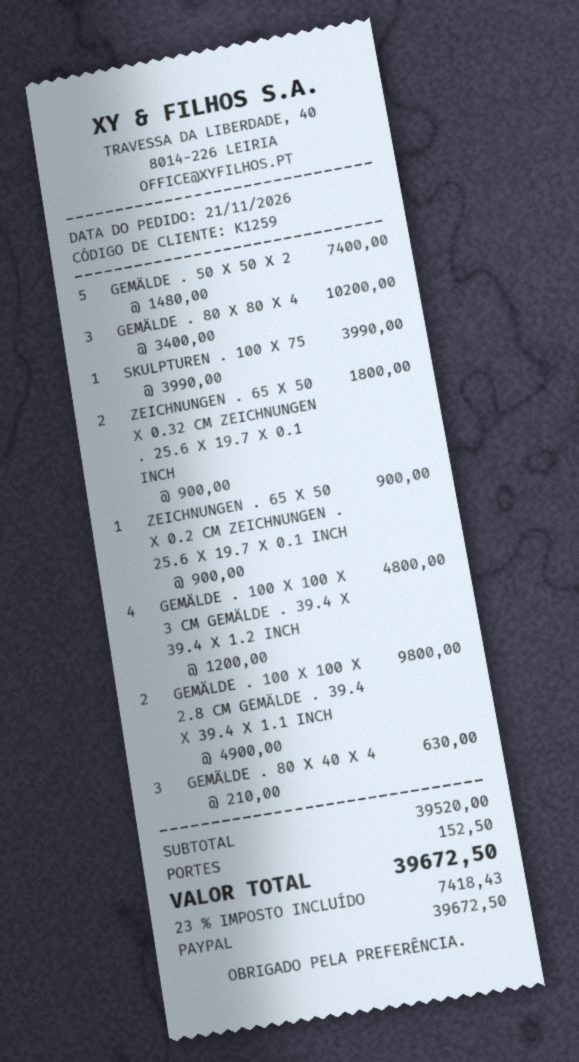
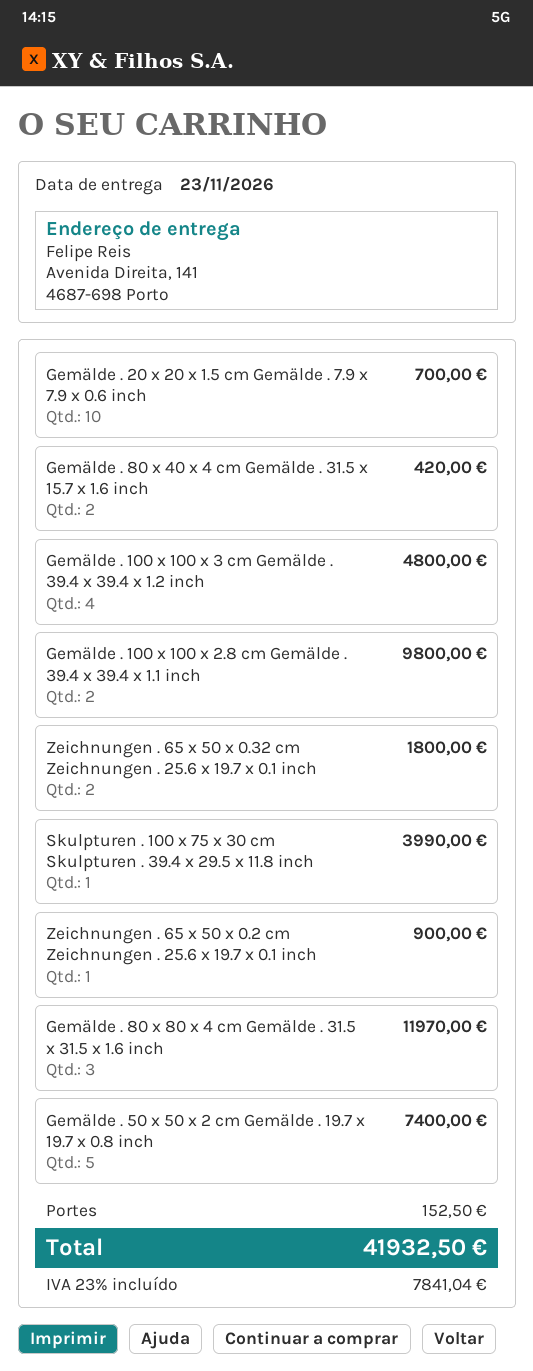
GEMÄLDE . 80 X 80 X 4: 3 for 10200.00 -> 3 for 11970.00
GEMÄLDE . 80 X 40 X 4: 3 for 630.00 -> 2 for 420.00
Gemälde . 20 x 20 x 1.5 cm Gemälde . 7.9 x 7.9 x 0.6 inch: none -> 10 for 700.00
tax: 23% = 7418.43 -> 23% = 7841.04
total: 39672.50 -> 41932.50

